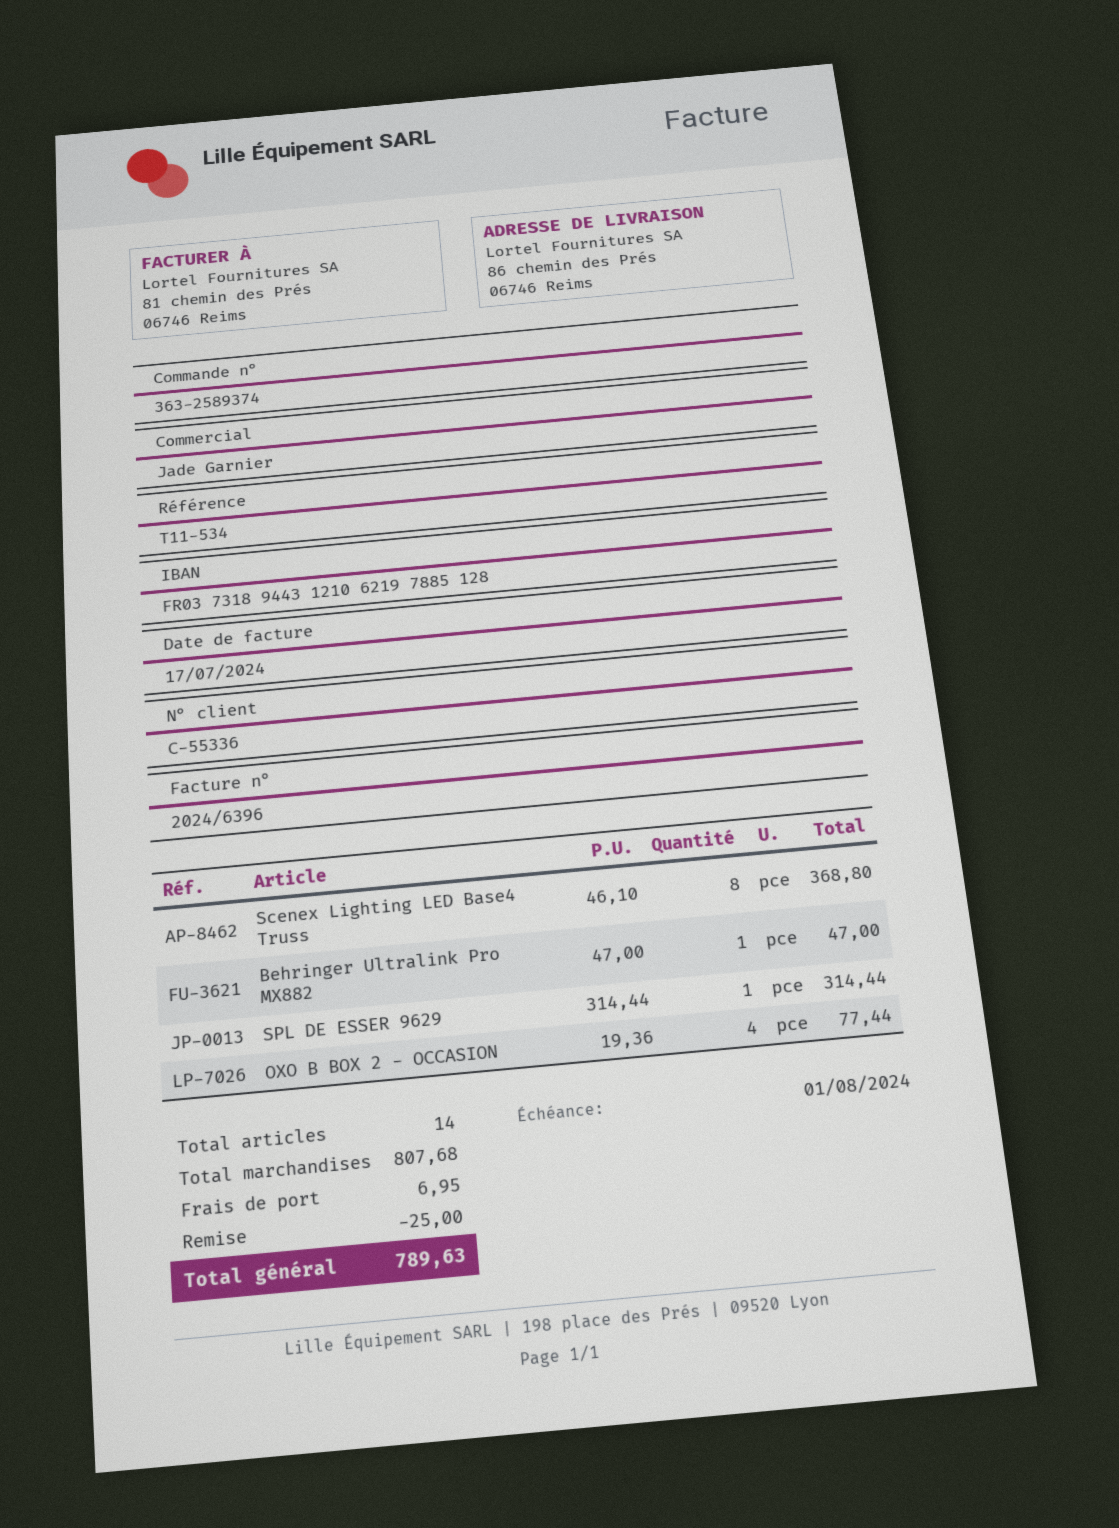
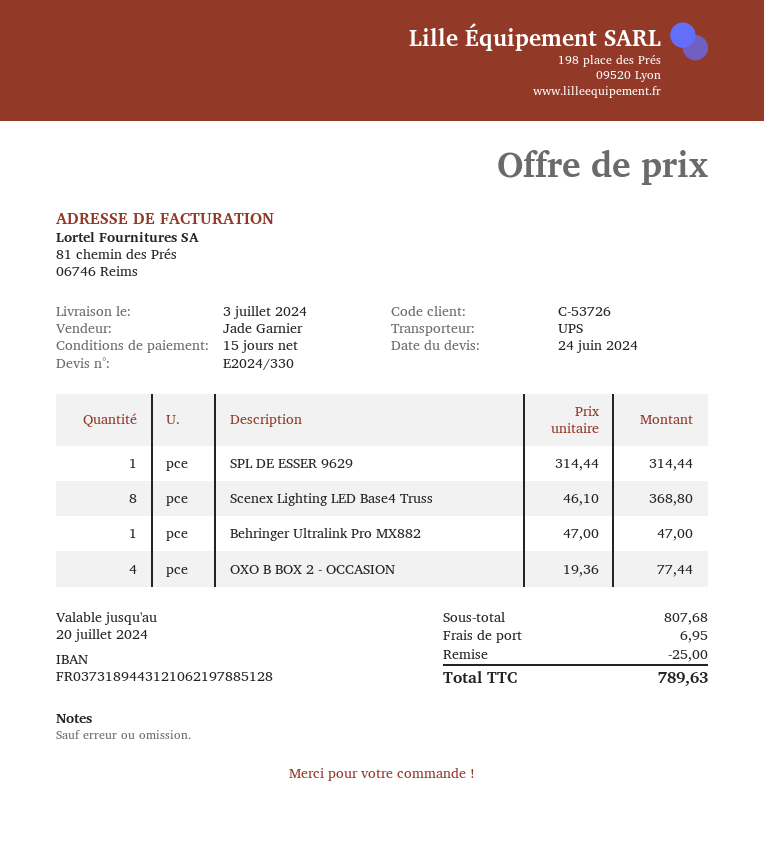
customer number: C-55336 -> C-53726

